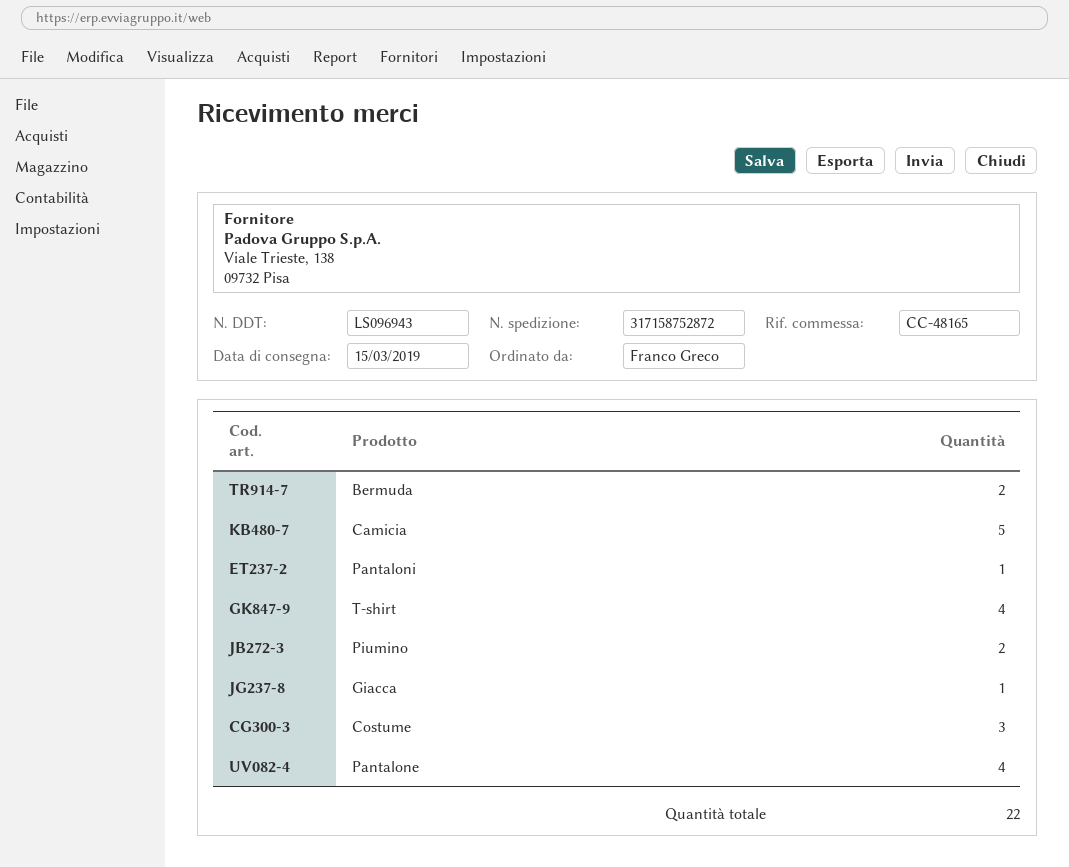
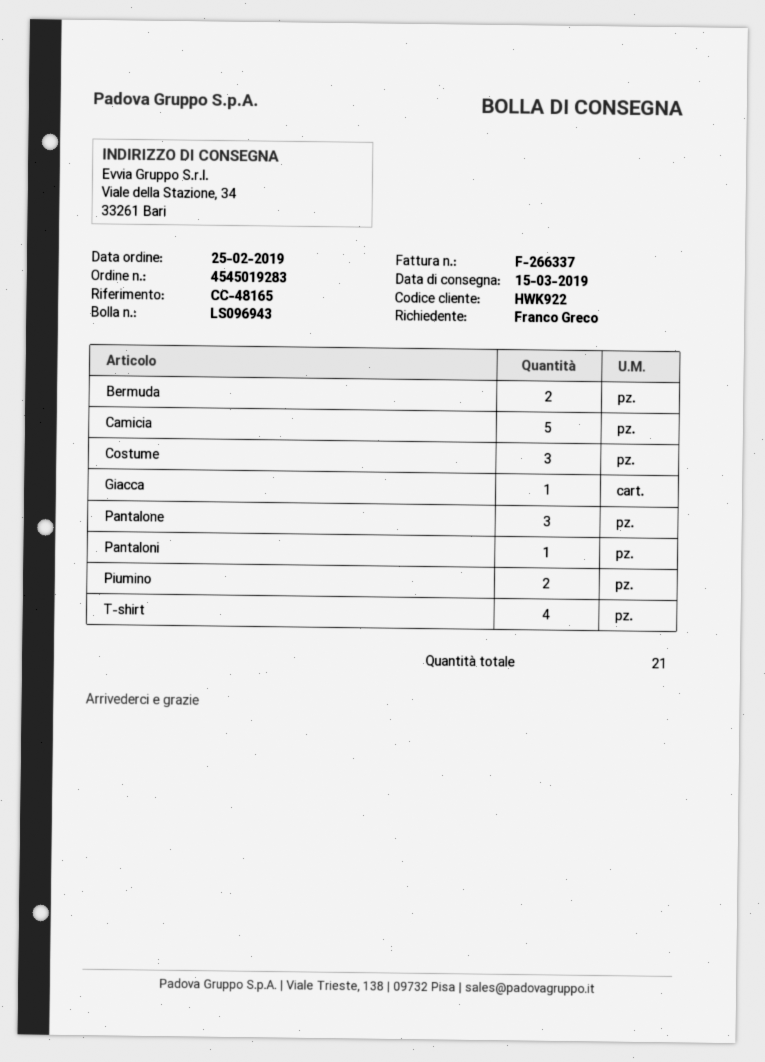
Pantalone: 4 -> 3
total quantity: 22 -> 21

